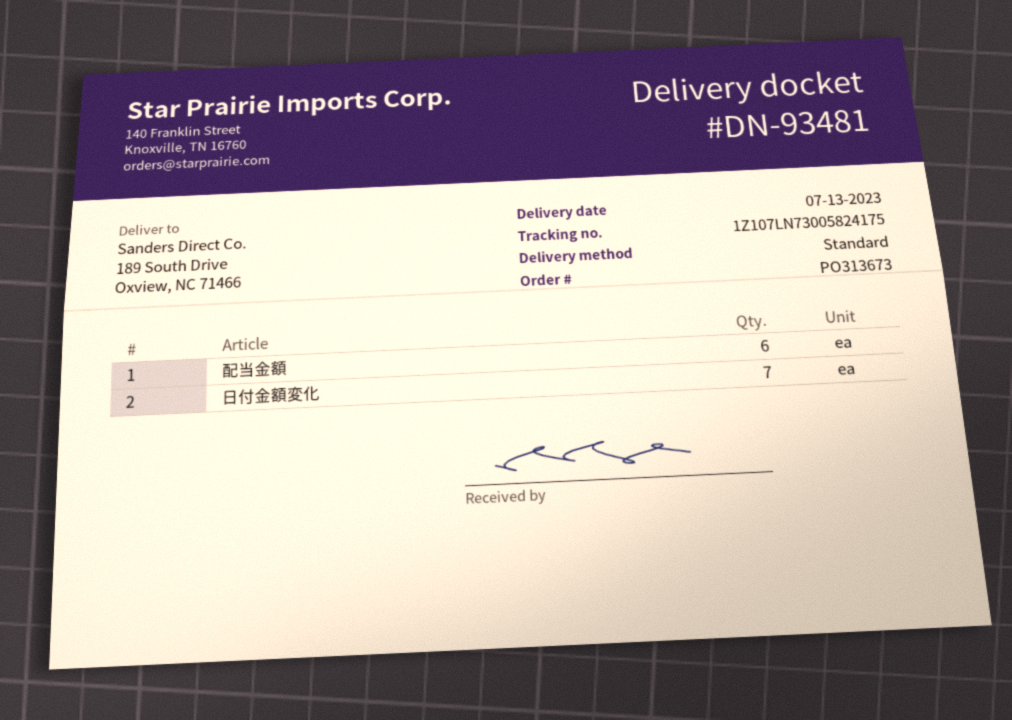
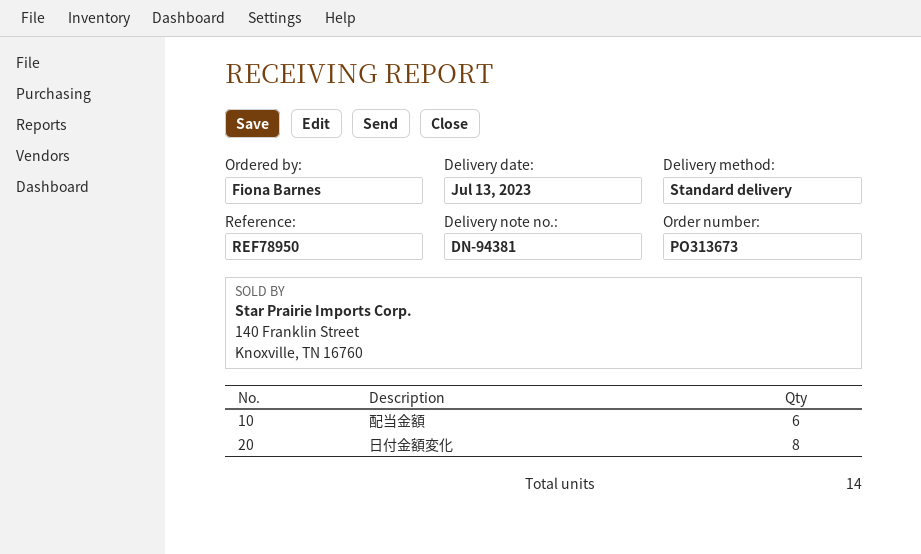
delivery note number: DN-93481 -> DN-94381
日付金額変化: 7 -> 8

